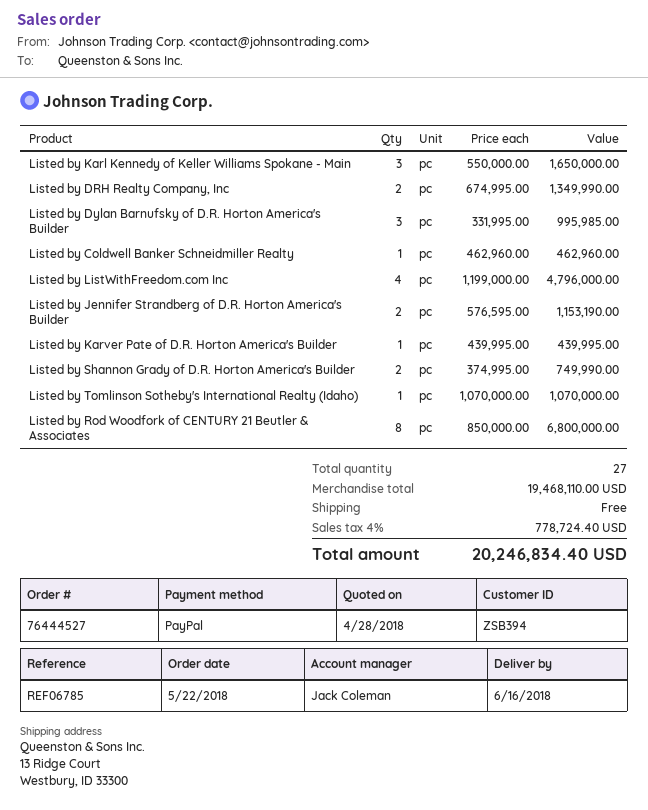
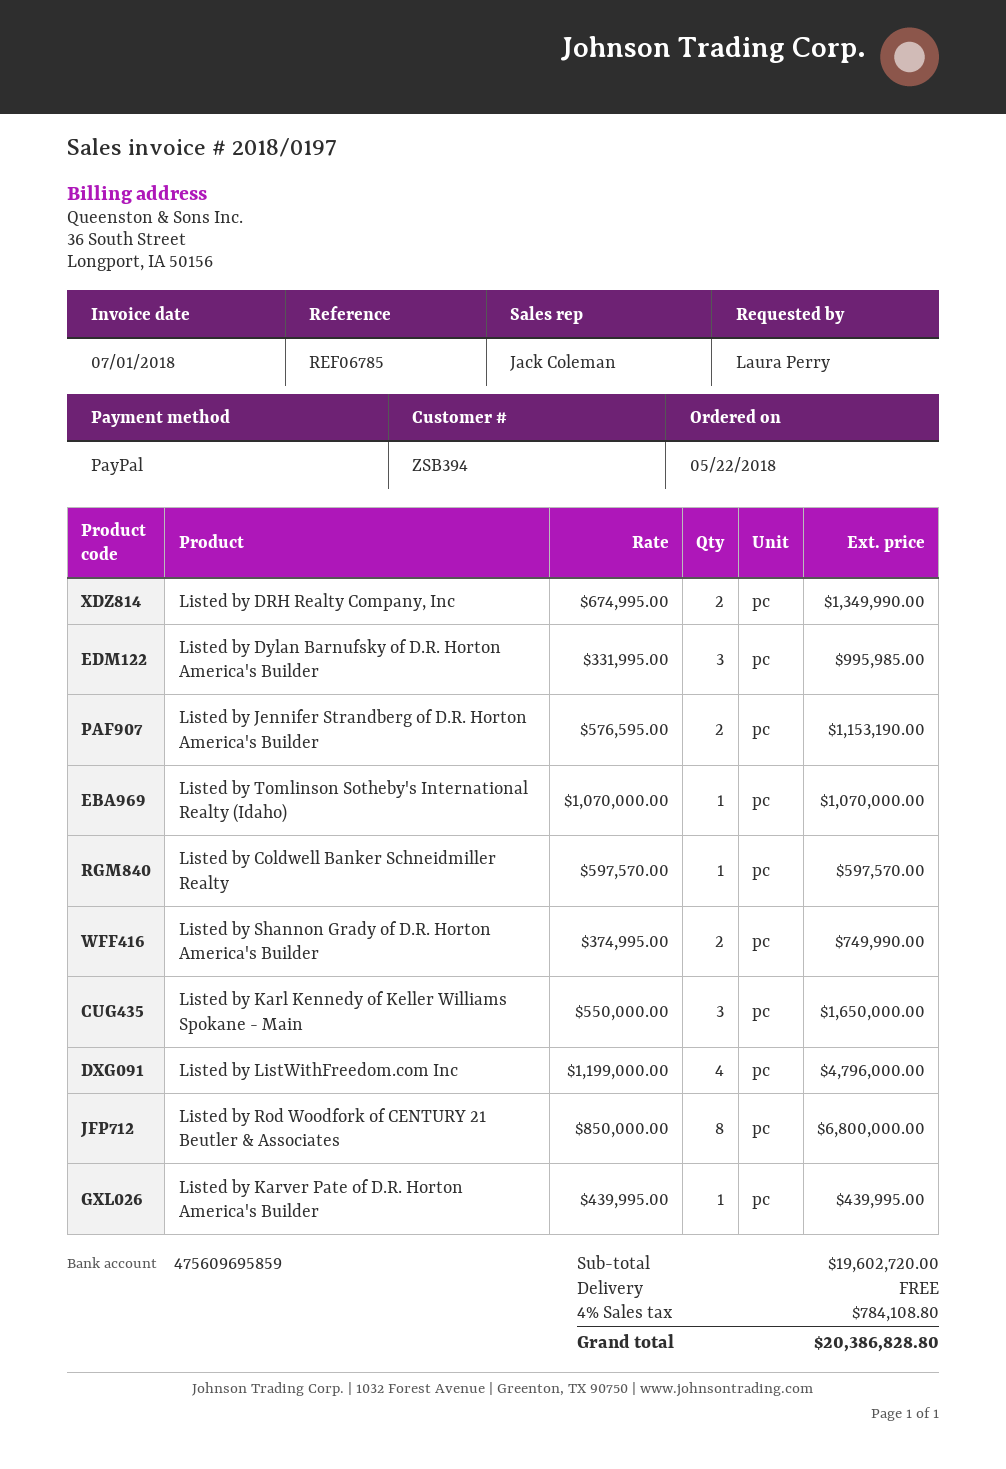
Listed by Coldwell Banker Schneidmiller Realty: 1 x 462960.00 = 462960.00 -> 1 x 597570.00 = 597570.00
subtotal: 19468110.00 -> 19602720.00
tax: 4% = 778724.40 -> 4% = 784108.80
total: 20246834.40 -> 20386828.80

